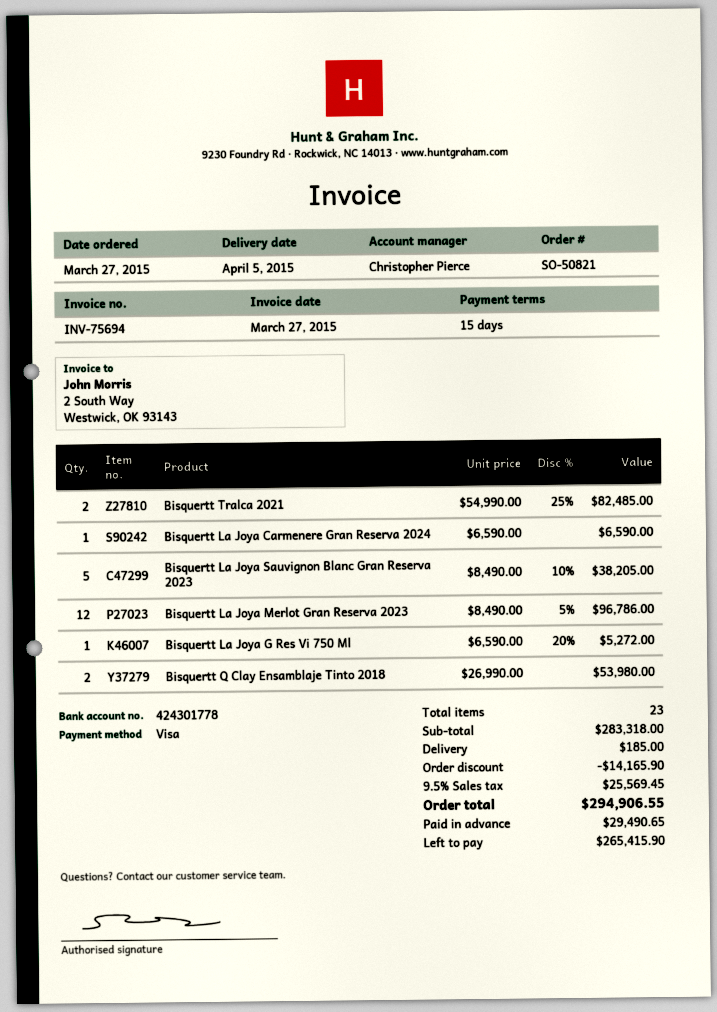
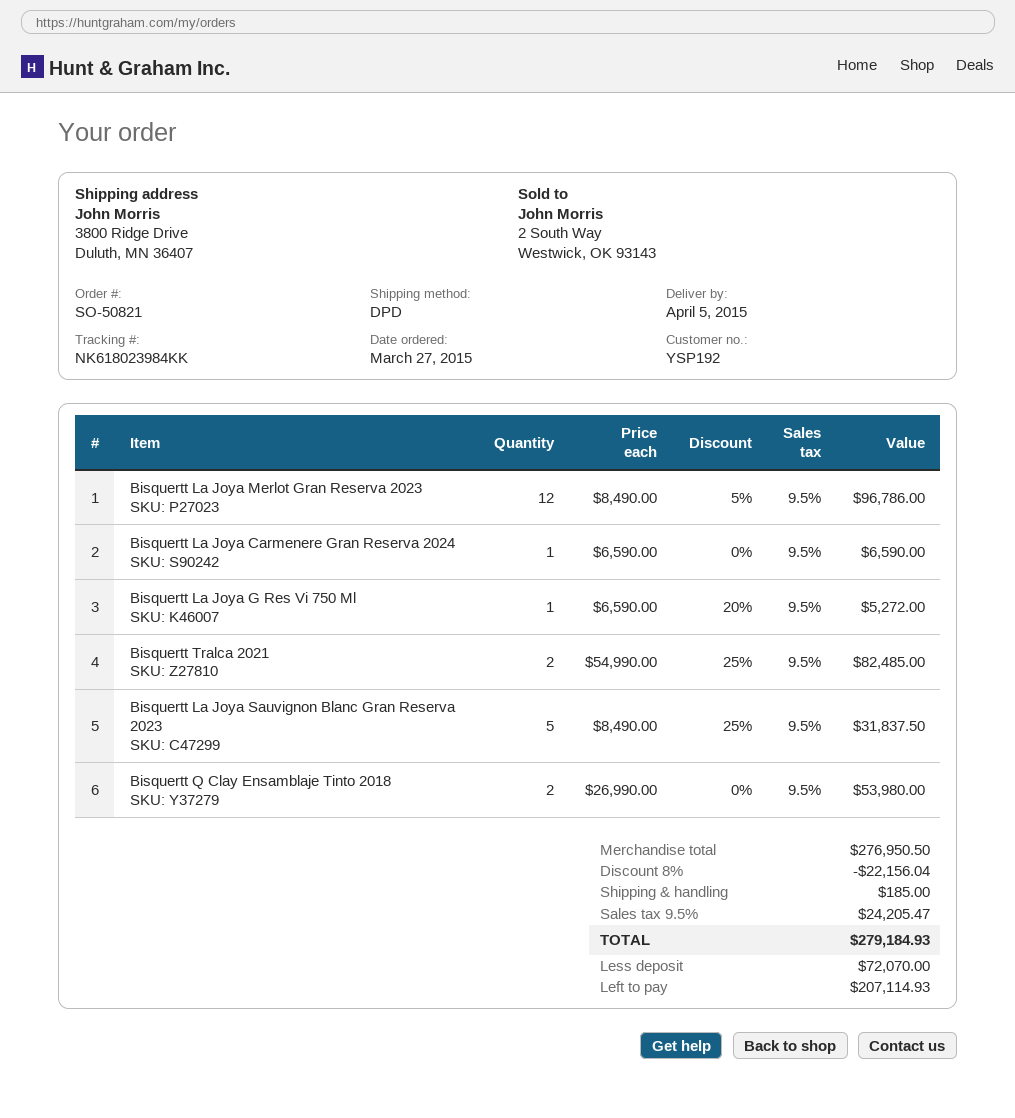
Bisquertt La Joya Sauvignon Blanc Gran Reserva 2023: 5 x 8490.00 - 10% = 38205.00 -> 5 x 8490.00 - 25% = 31837.50
subtotal: 283318.00 -> 276950.50
discount: 14165.90 -> 22156.04
tax: 9.5% = 25569.45 -> 9.5% = 24205.47
total: 294906.55 -> 279184.93
deposit: 29490.65 -> 72070.00
balance: 265415.90 -> 207114.93

